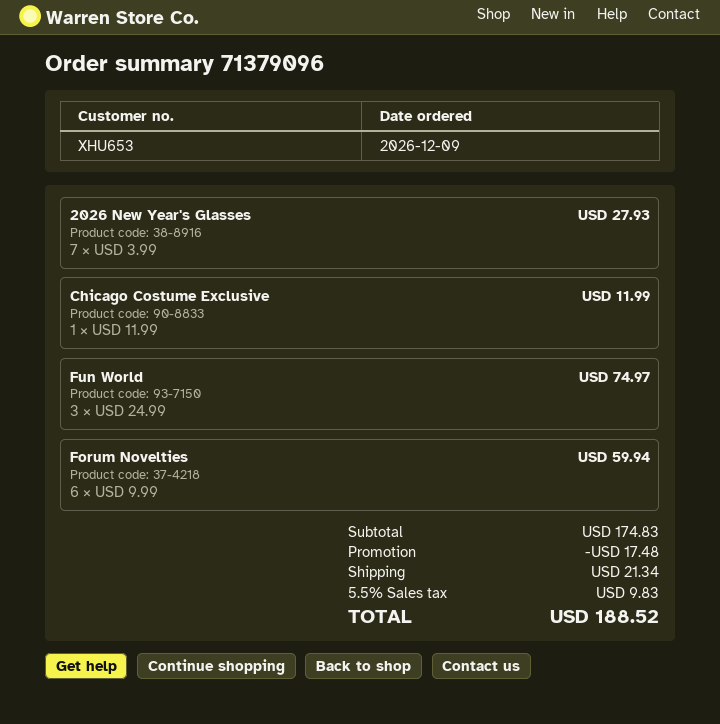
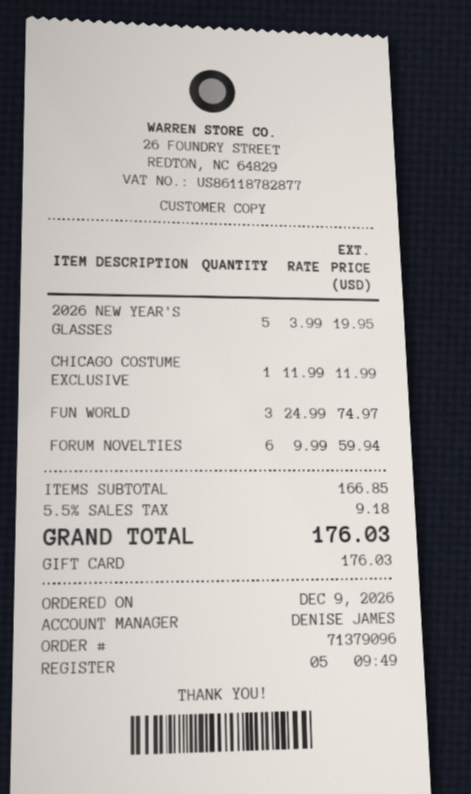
2026 New Year's Glasses: 7 x 3.99 = 27.93 -> 5 x 3.99 = 19.95
subtotal: 174.83 -> 166.85
discount: 17.48 -> none
shipping: 21.34 -> none
tax: 5.5% = 9.83 -> 5.5% = 9.18
total: 188.52 -> 176.03

